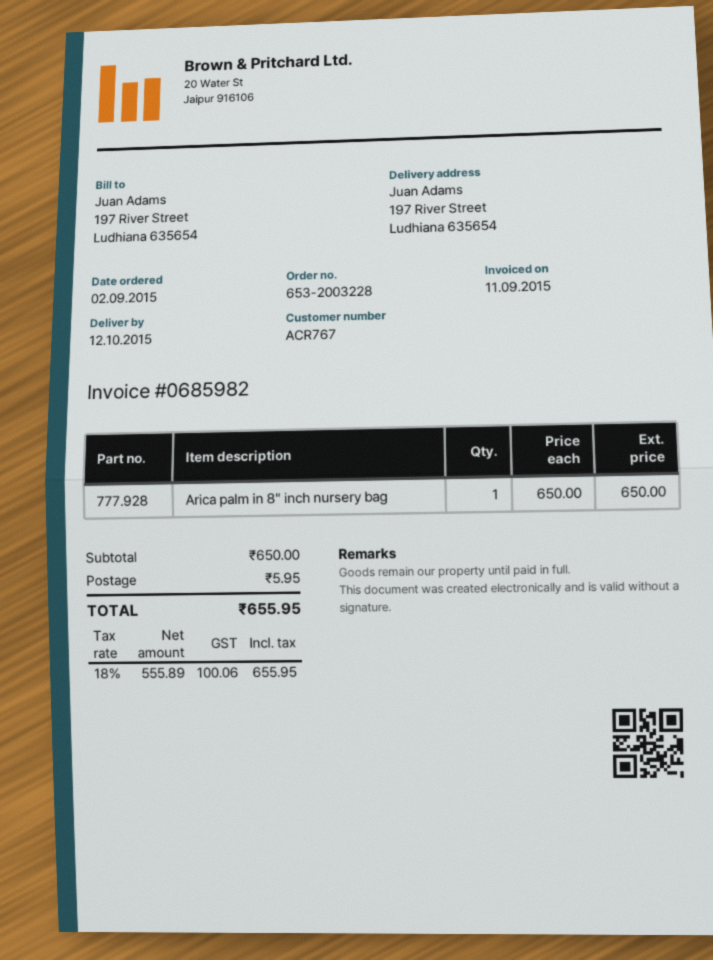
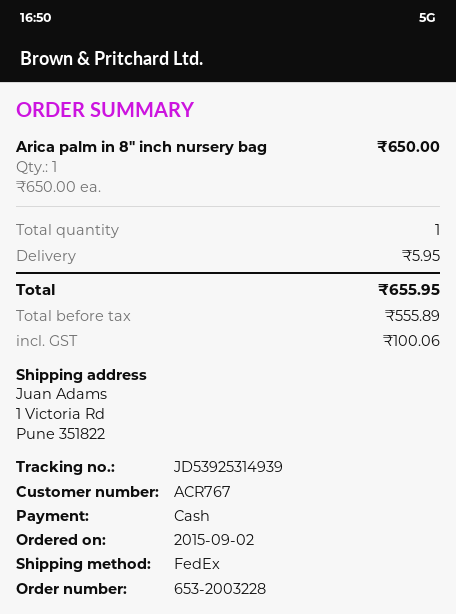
ship to: 197 River Street, Ludhiana 635654 -> 1 Victoria Rd, Pune 351822

